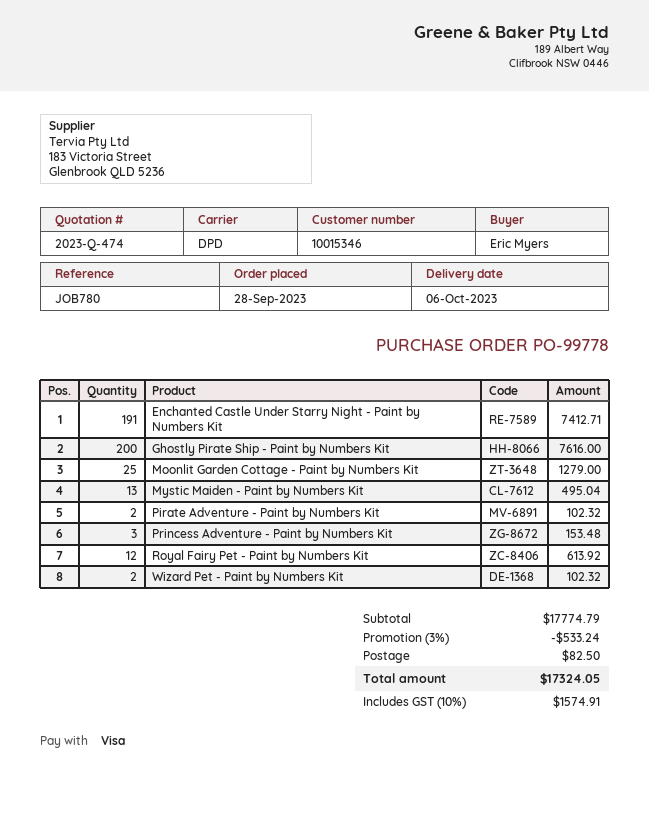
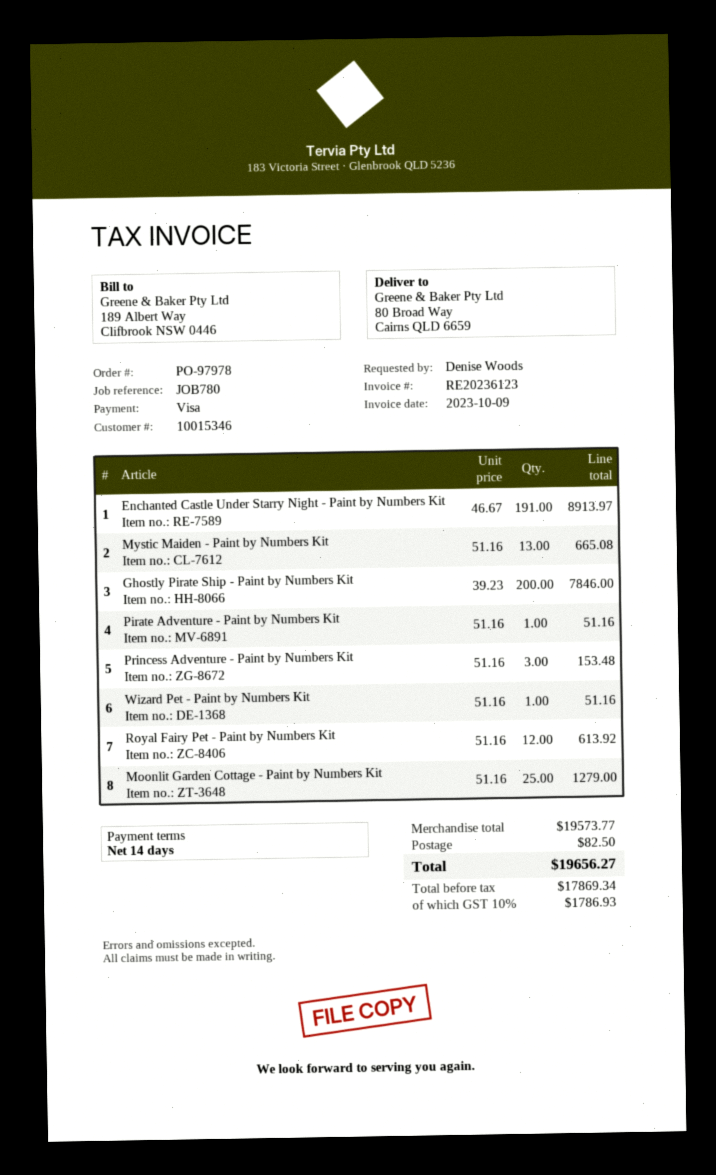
order number: PO-99778 -> PO-97978
ordered by: Eric Myers -> Denise Woods
Enchanted Castle Under Starry Night - Paint by Numbers Kit: 191 for 7412.71 -> 191 for 8913.97
Ghostly Pirate Ship - Paint by Numbers Kit: 200 for 7616.00 -> 200 for 7846.00
Mystic Maiden - Paint by Numbers Kit: 13 for 495.04 -> 13 for 665.08
Pirate Adventure - Paint by Numbers Kit: 2 for 102.32 -> 1 for 51.16
Wizard Pet - Paint by Numbers Kit: 2 for 102.32 -> 1 for 51.16
subtotal: 17774.79 -> 19573.77
discount: 3% = 533.24 -> none
tax: 10% = 1574.91 -> 10% = 1786.93
total: 17324.05 -> 19656.27

